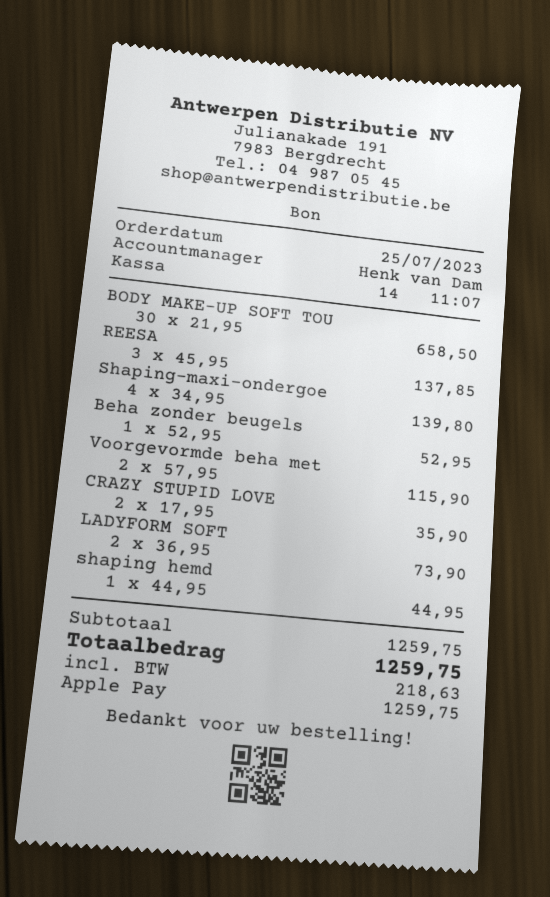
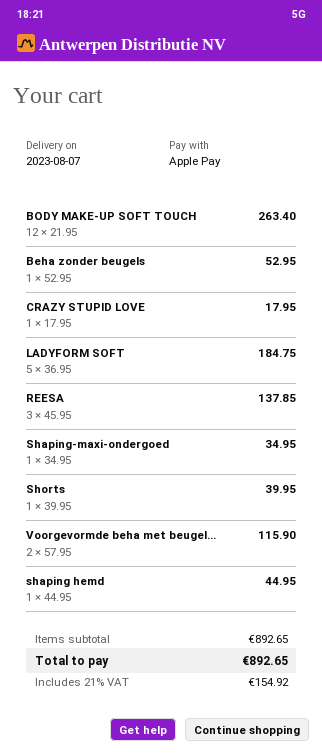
BODY MAKE-UP SOFT TOU: 30 x 21.95 = 658.50 -> 12 x 21.95 = 263.40
Shaping-maxi-ondergoe: 4 x 34.95 = 139.80 -> 1 x 34.95 = 34.95
CRAZY STUPID LOVE: 2 x 17.95 = 35.90 -> 1 x 17.95 = 17.95
LADYFORM SOFT: 2 x 36.95 = 73.90 -> 5 x 36.95 = 184.75
Shorts: none -> 1 x 39.95 = 39.95
subtotal: 1259.75 -> 892.65
tax: 218.63 -> 154.92
total: 1259.75 -> 892.65

